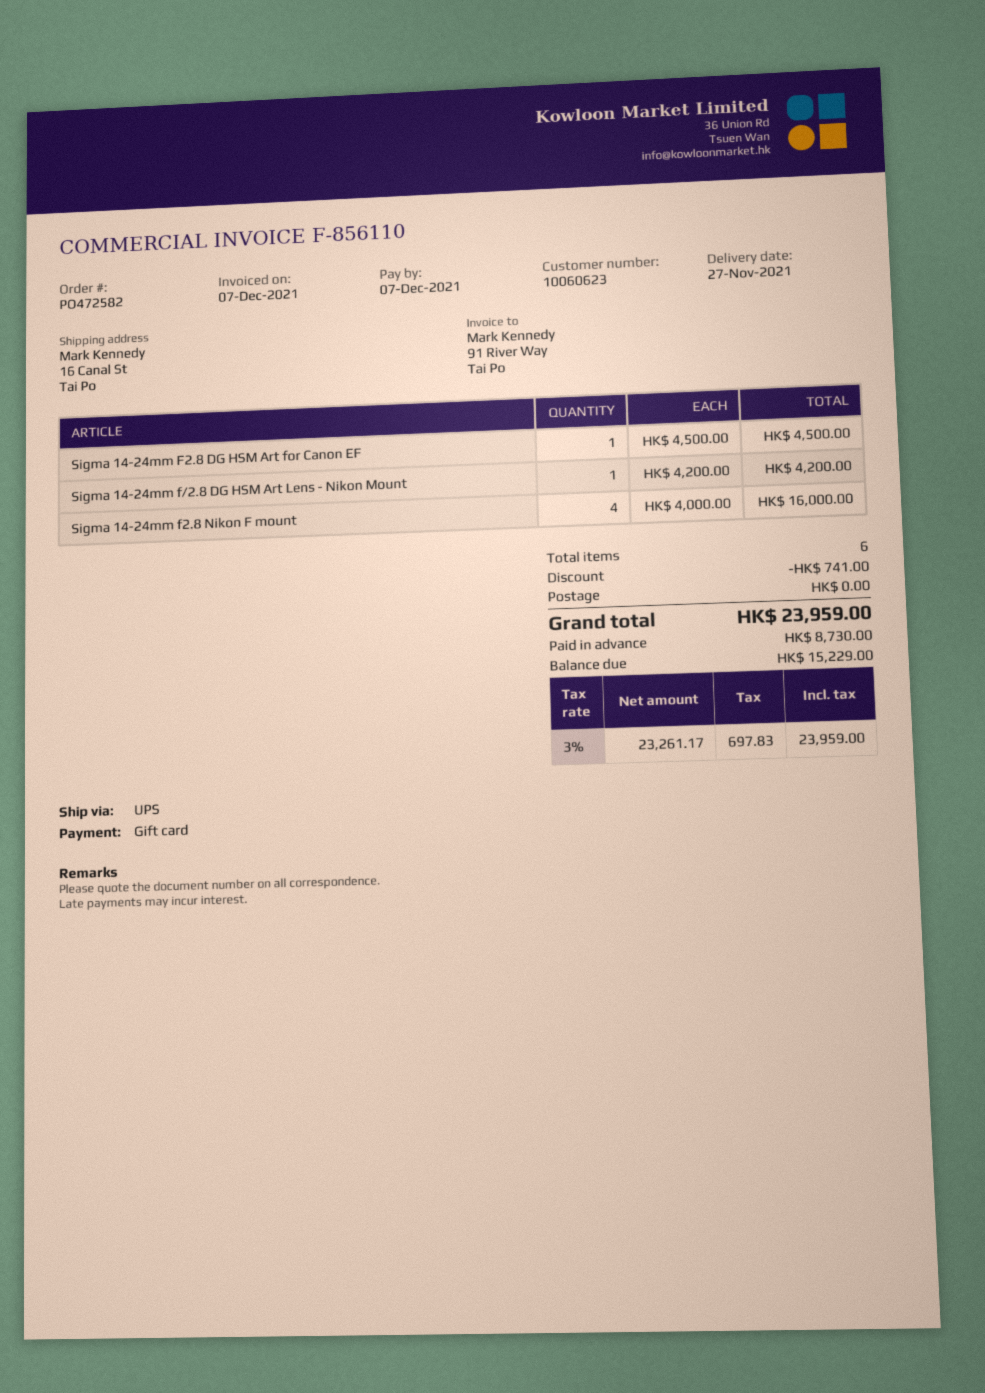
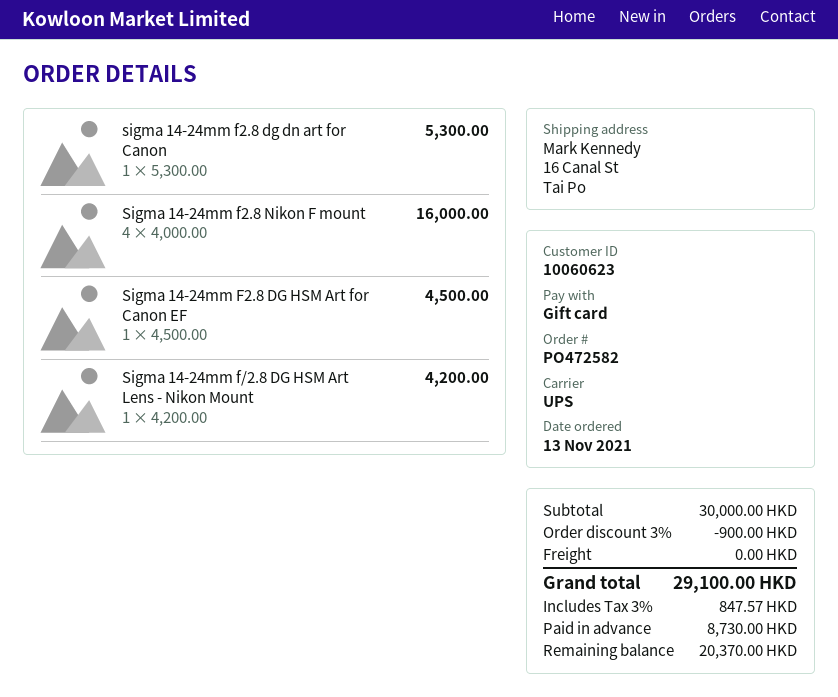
sigma 14-24mm f2.8 dg dn art for Canon: none -> 1 x 5300.00 = 5300.00
discount: 741.00 -> 900.00
tax: 3% = 697.83 -> 3% = 847.57
total: 23959.00 -> 29100.00
balance: 15229.00 -> 20370.00

